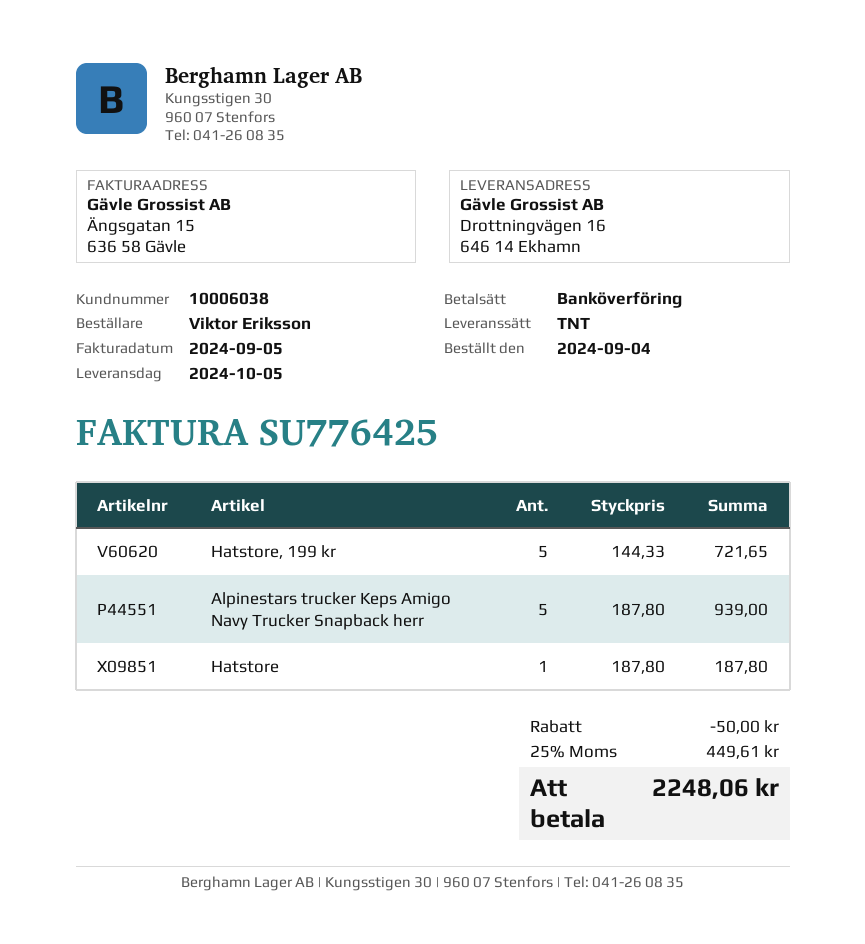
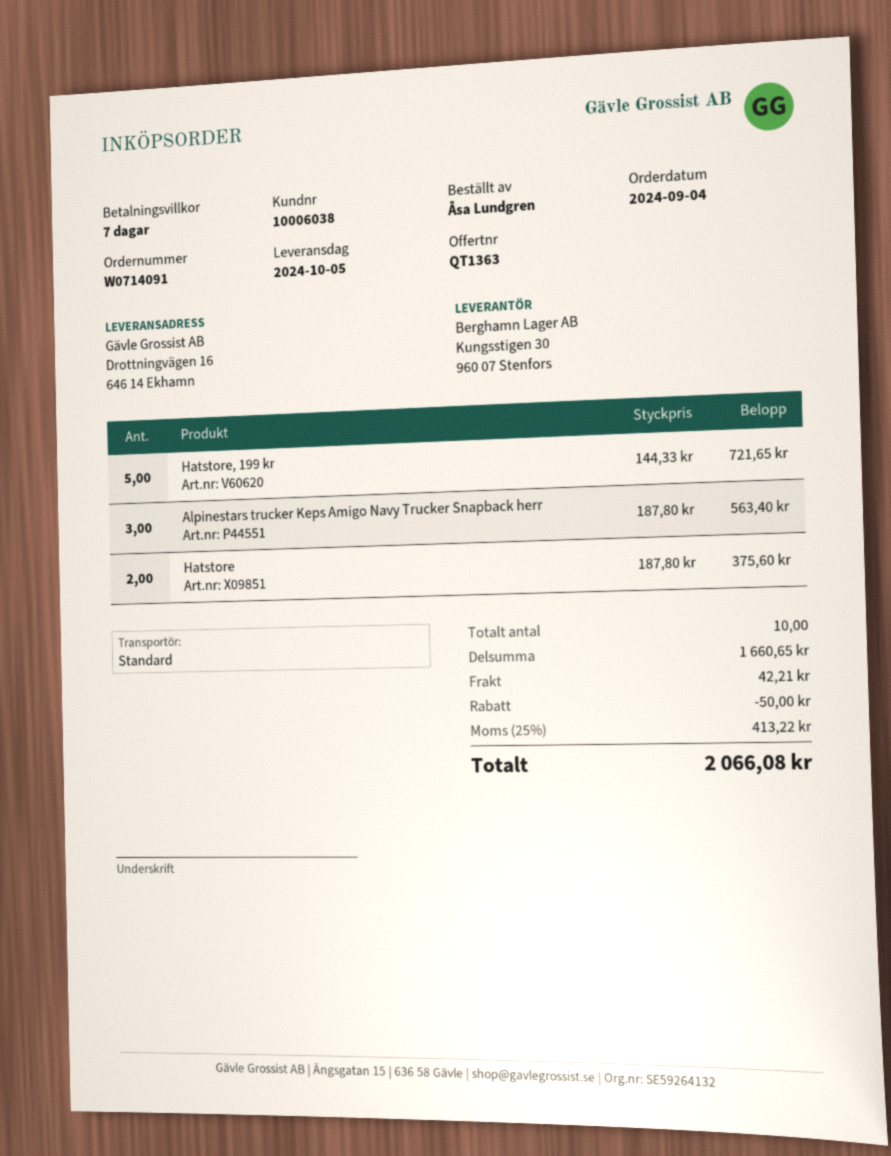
ordered by: Viktor Eriksson -> Åsa Lundgren
shipping method: TNT -> standard
Alpinestars trucker Keps Amigo Navy Trucker Snapback herr: 5 x 187.80 = 939.00 -> 3 x 187.80 = 563.40
Hatstore: 1 x 187.80 = 187.80 -> 2 x 187.80 = 375.60
shipping: none -> 42.21
tax: 25% = 449.61 -> 25% = 413.22
total: 2248.06 -> 2066.08

